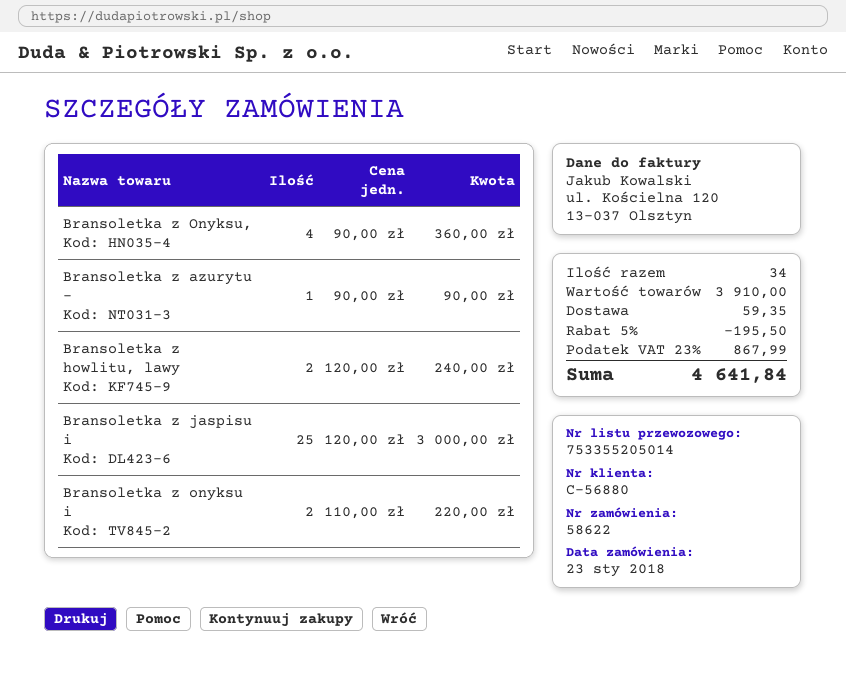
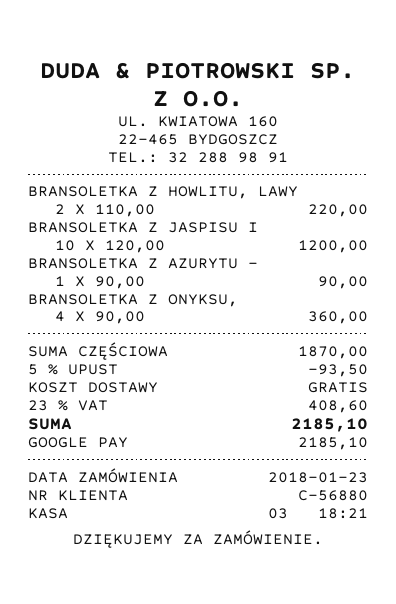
Bransoletka z howlitu, lawy: 2 x 120.00 = 240.00 -> 2 x 110.00 = 220.00
Bransoletka z jaspisu i: 25 x 120.00 = 3000.00 -> 10 x 120.00 = 1200.00
Bransoletka z onyksu i: 2 x 110.00 = 220.00 -> none
subtotal: 3910.00 -> 1870.00
discount: 5% = 195.50 -> 5% = 93.50
shipping: 59.35 -> 0.00
tax: 23% = 867.99 -> 23% = 408.60
total: 4641.84 -> 2185.10

